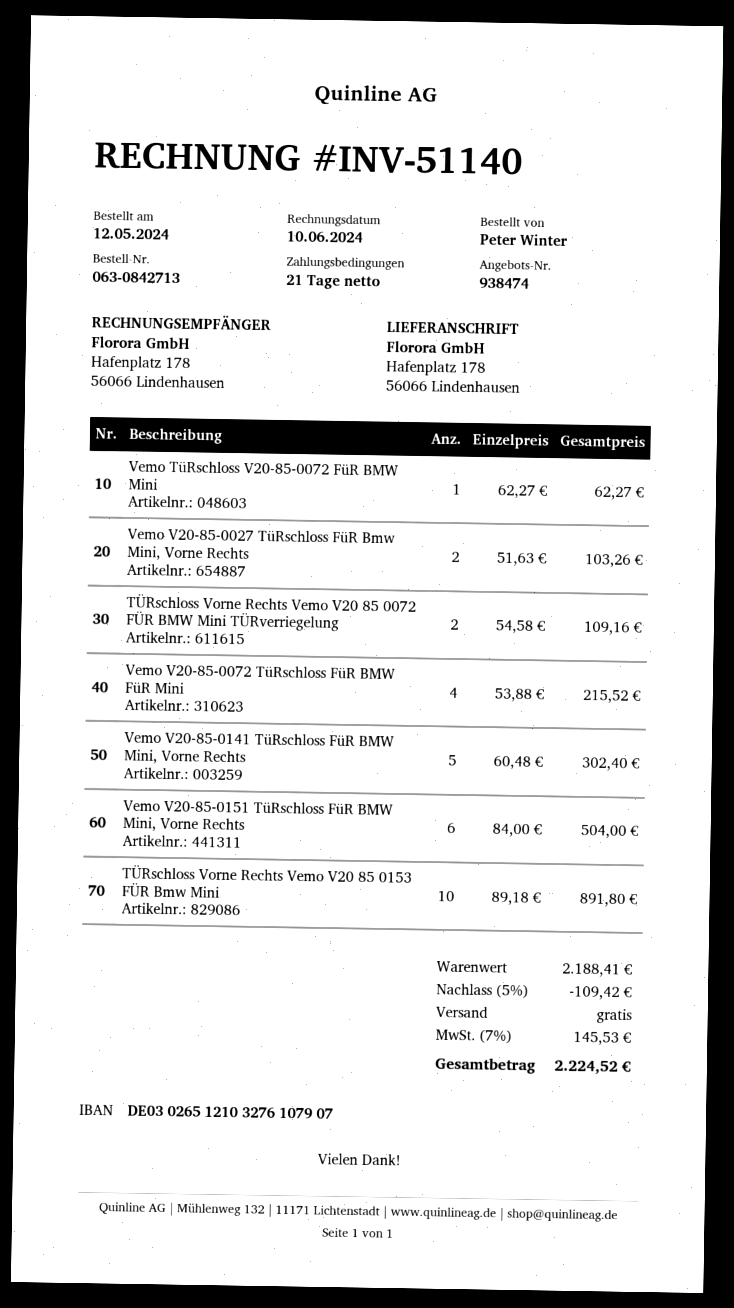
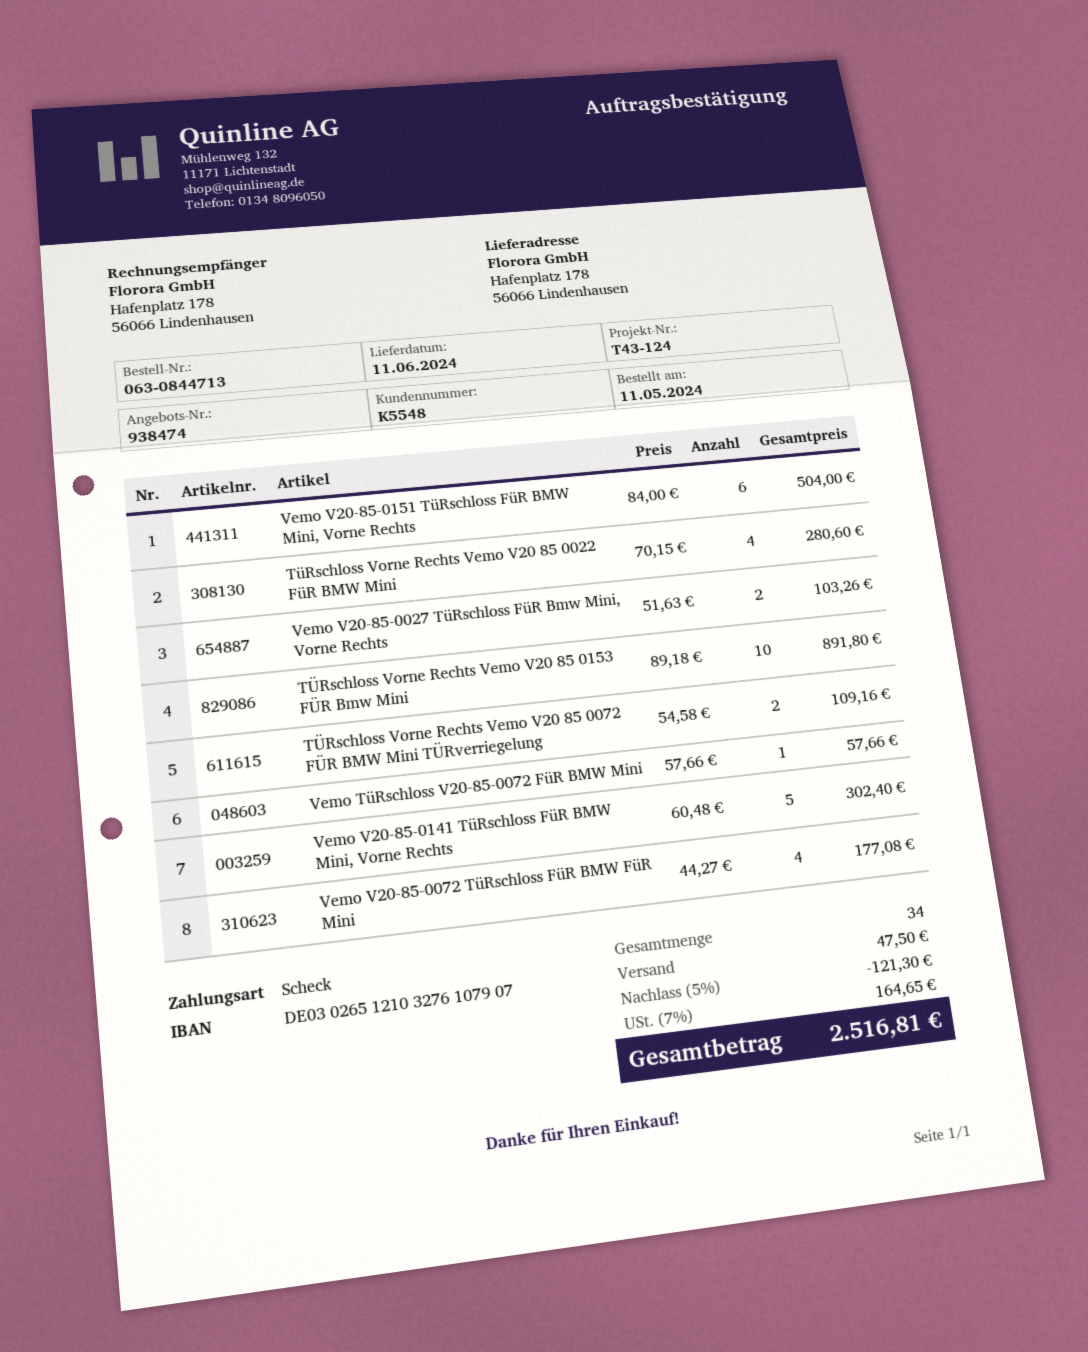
order number: 063-0842713 -> 063-0844713
order date: 2024-05-12 -> 2024-05-11
Vemo TüRschloss V20-85-0072 FüR BMW Mini: 1 x 62.27 = 62.27 -> 1 x 57.66 = 57.66
Vemo V20-85-0072 TüRschloss FüR BMW FüR Mini: 4 x 53.88 = 215.52 -> 4 x 44.27 = 177.08
TüRschloss Vorne Rechts Vemo V20 85 0022 FüR BMW Mini: none -> 4 x 70.15 = 280.60
discount: 5% = 109.42 -> 5% = 121.30
shipping: 0.00 -> 47.50
tax: 7% = 145.53 -> 7% = 164.65
total: 2224.52 -> 2516.81

